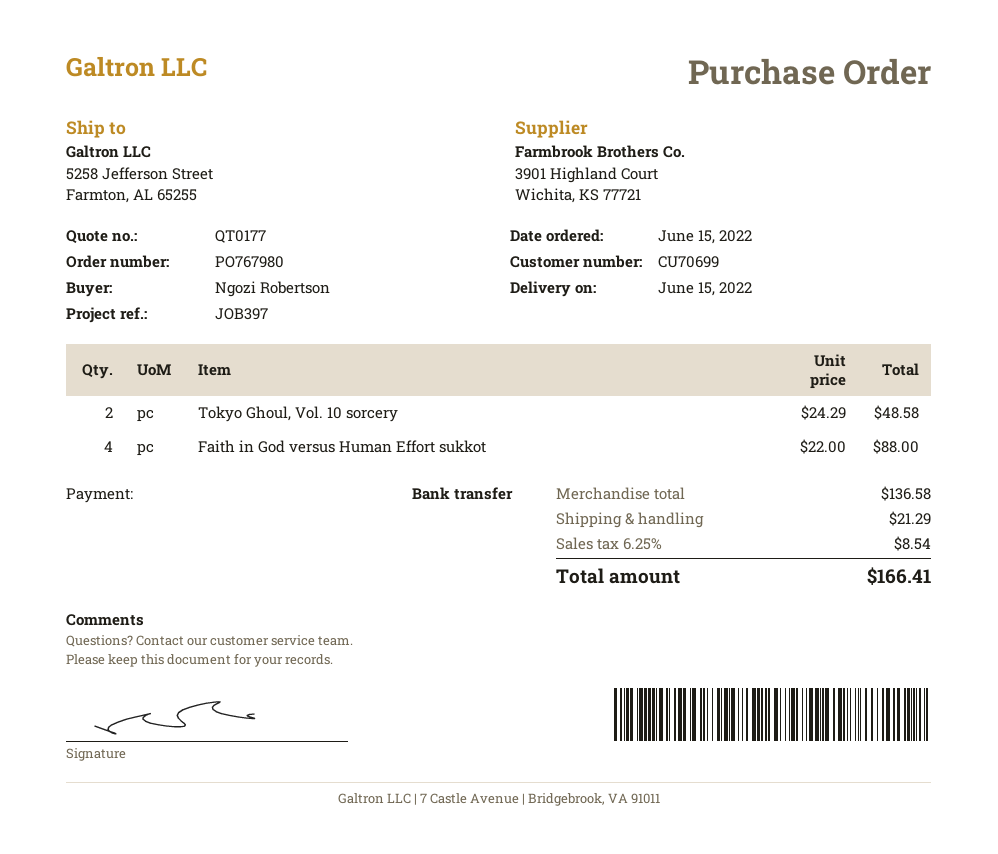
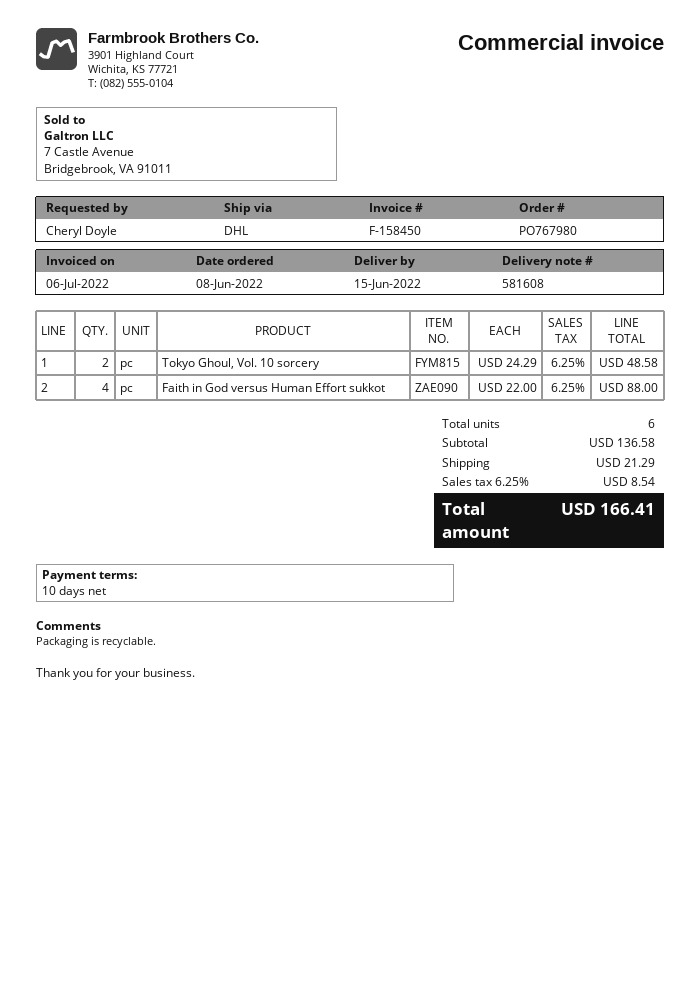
order date: 2022-06-15 -> 2022-06-08
ordered by: Ngozi Robertson -> Cheryl Doyle

